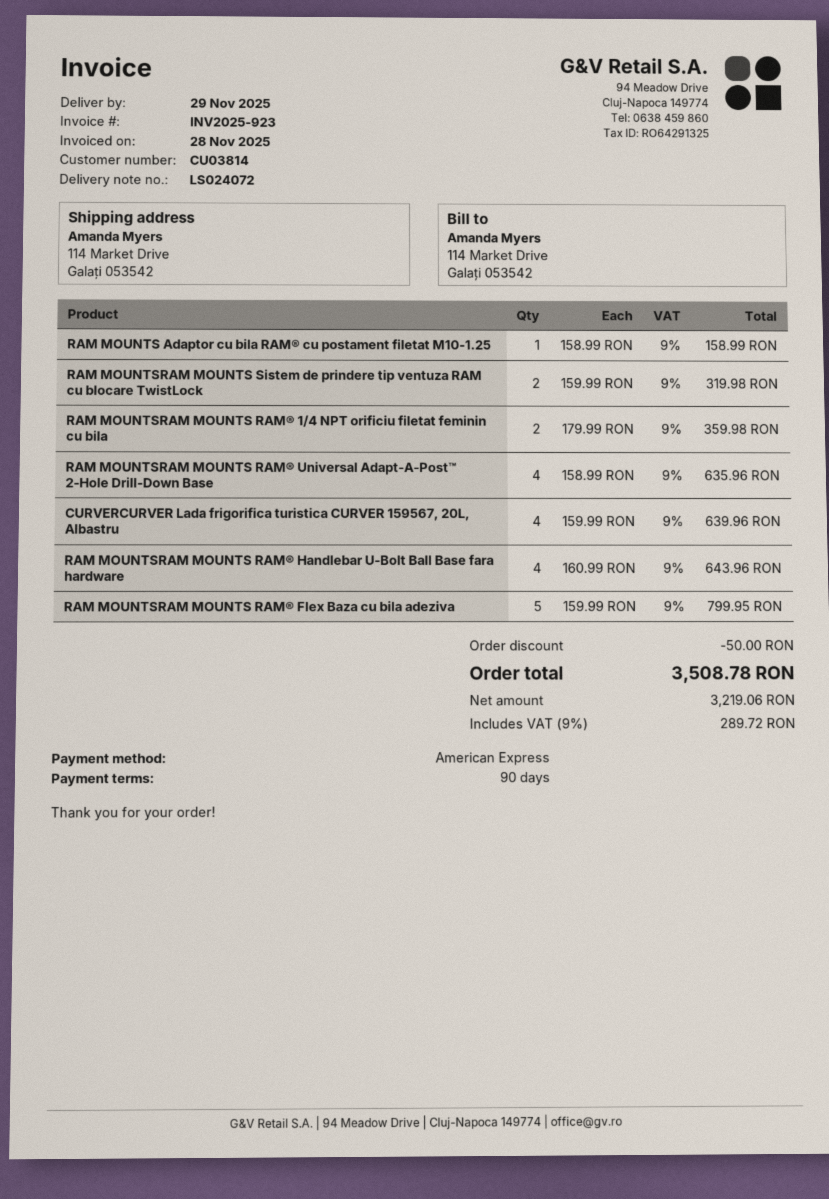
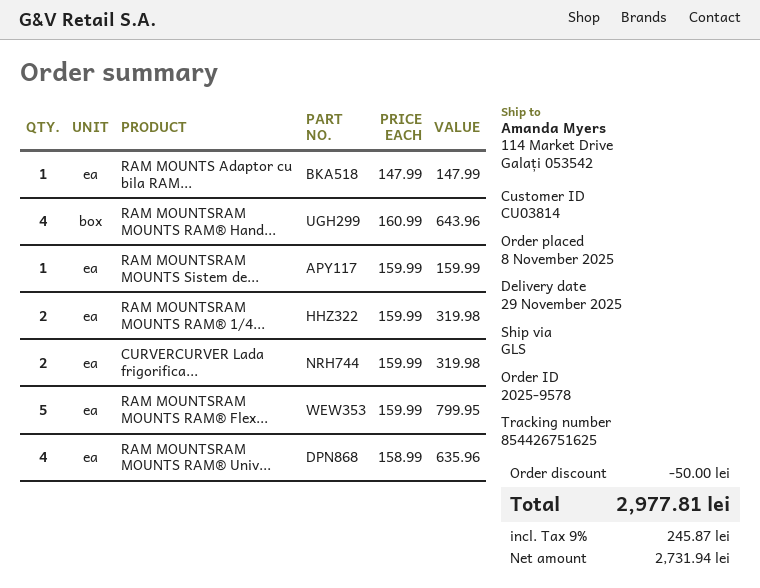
RAM MOUNTS Adaptor cu bila RAM® cu postament filetat M10-1.25: 1 x 158.99 = 158.99 -> 1 x 147.99 = 147.99
RAM MOUNTSRAM MOUNTS Sistem de prindere tip ventuza RAM cu blocare TwistLock: 2 x 159.99 = 319.98 -> 1 x 159.99 = 159.99
RAM MOUNTSRAM MOUNTS RAM® 1/4 NPT orificiu filetat feminin cu bila: 2 x 179.99 = 359.98 -> 2 x 159.99 = 319.98
CURVERCURVER Lada frigorifica turistica CURVER 159567, 20L, Albastru: 4 x 159.99 = 639.96 -> 2 x 159.99 = 319.98
net: 3219.06 -> 2731.94
tax: 9% = 289.72 -> 9% = 245.87
total: 3508.78 -> 2977.81

